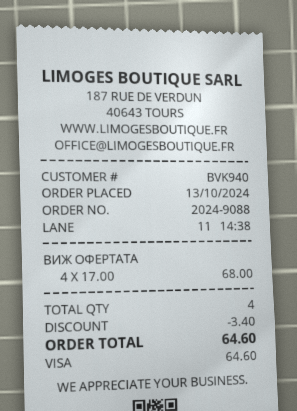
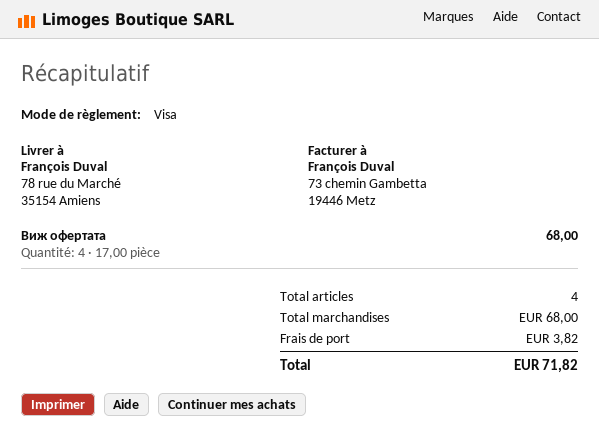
discount: 3.40 -> none
shipping: none -> 3.82
total: 64.60 -> 71.82

